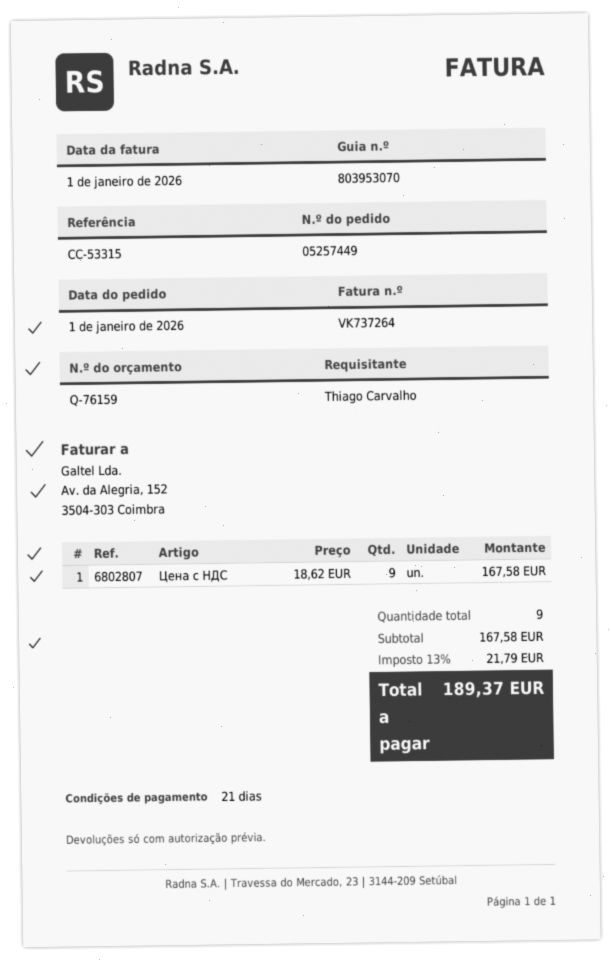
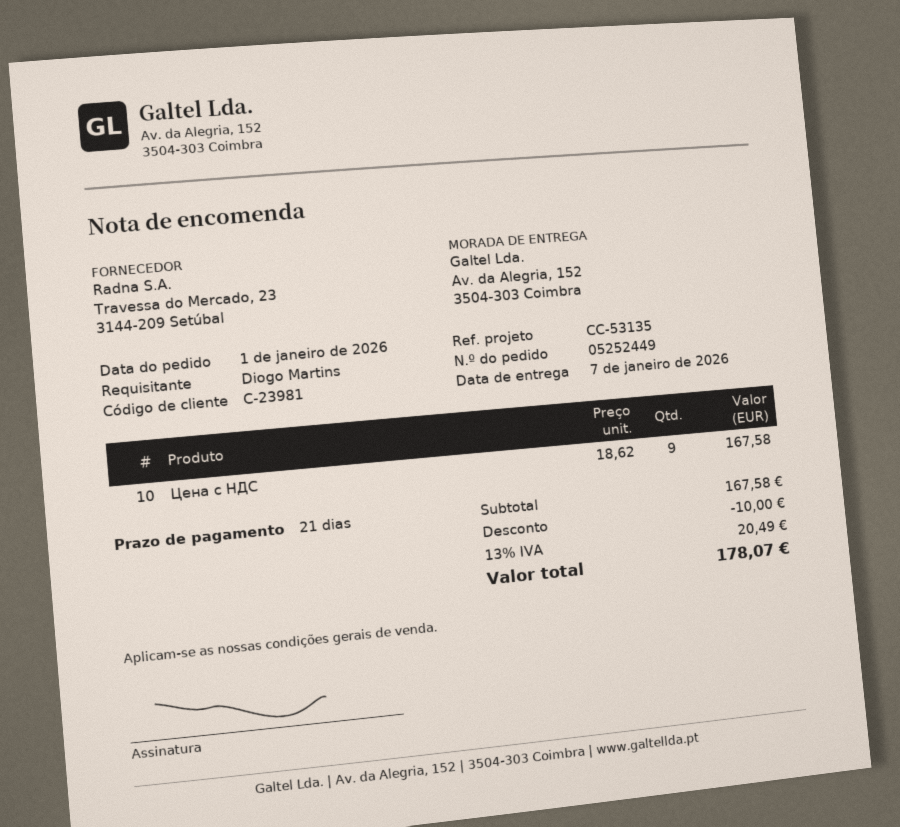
order number: 05257449 -> 05252449
reference: CC-53315 -> CC-53135
ordered by: Thiago Carvalho -> Diogo Martins
discount: none -> 10.00
tax: 13% = 21.79 -> 13% = 20.49
total: 189.37 -> 178.07

